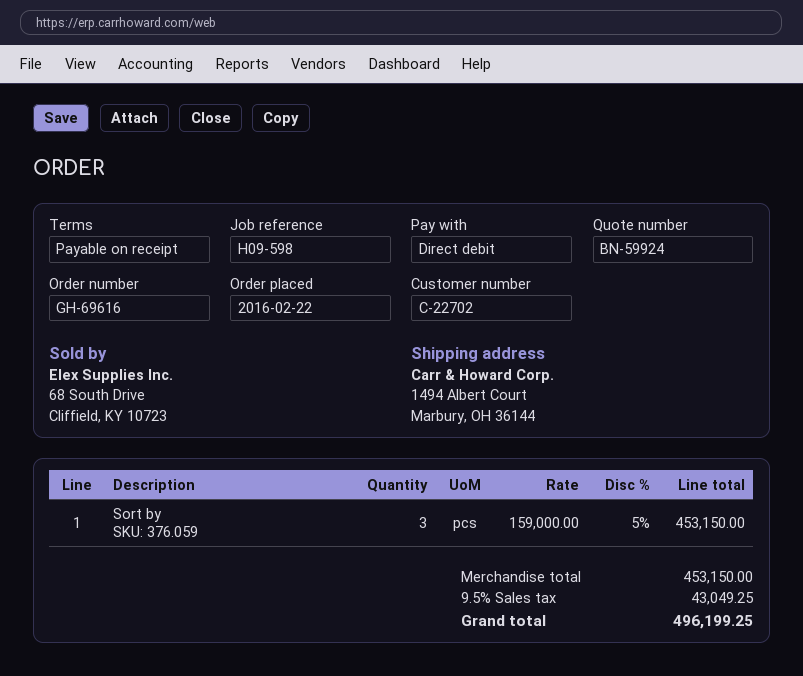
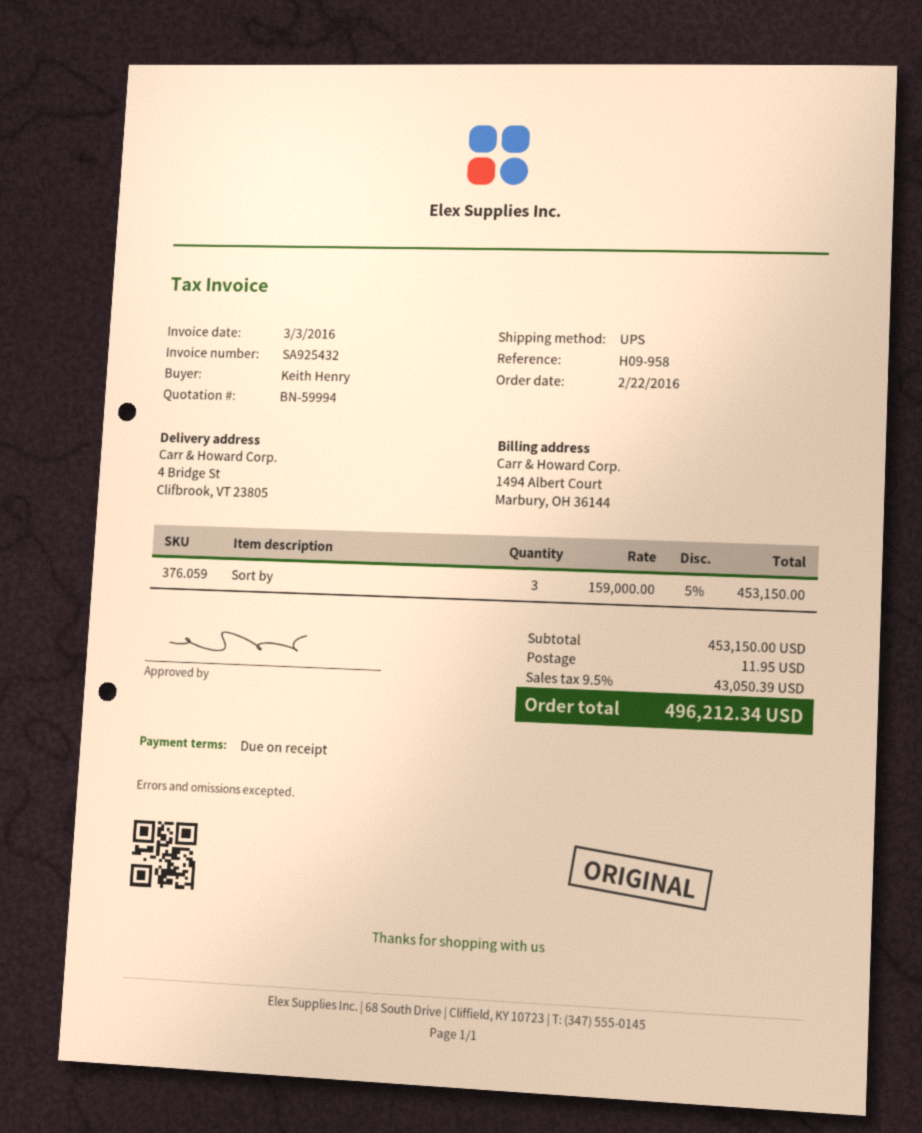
quote number: BN-59924 -> BN-59994
reference: H09-598 -> H09-958
ship to: 1494 Albert Court, Marbury, OH 36144 -> 4 Bridge St, Clifbrook, VT 23805
shipping: none -> 11.95
tax: 9.5% = 43049.25 -> 9.5% = 43050.39
total: 496199.25 -> 496212.34

